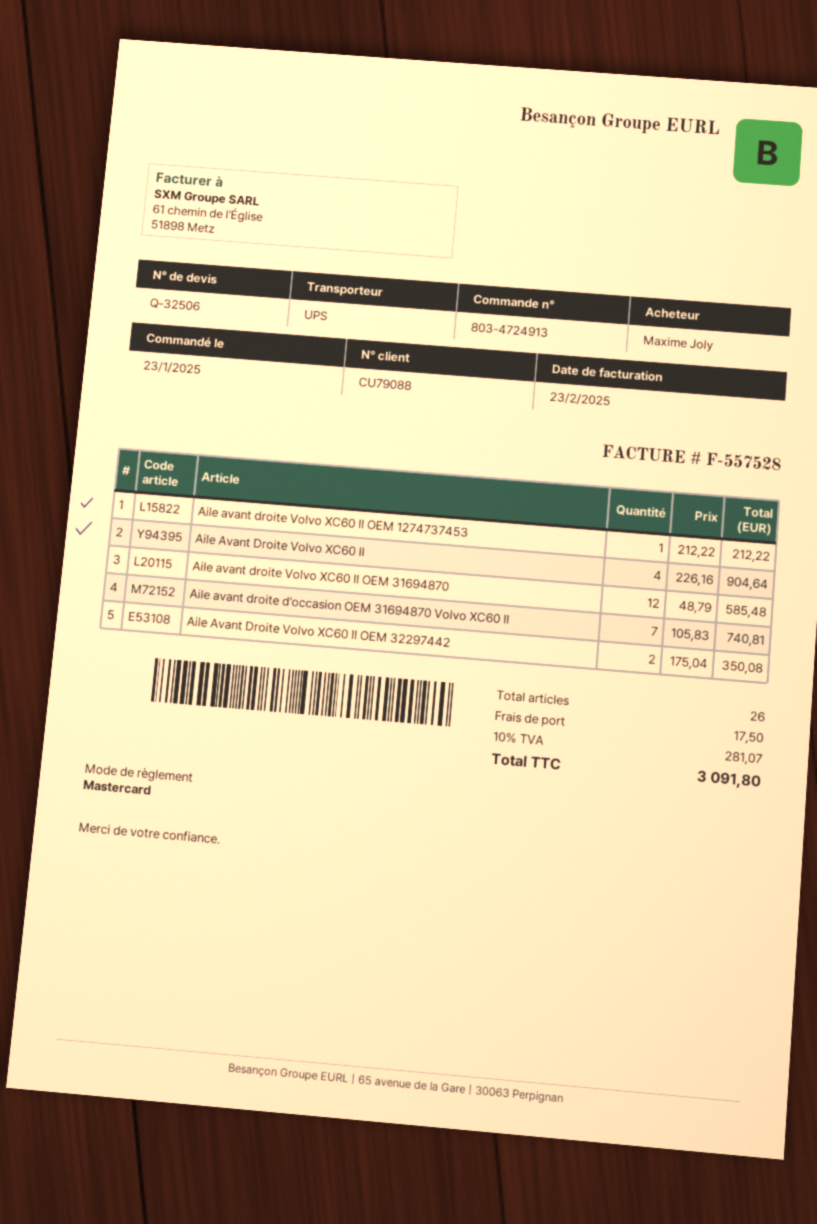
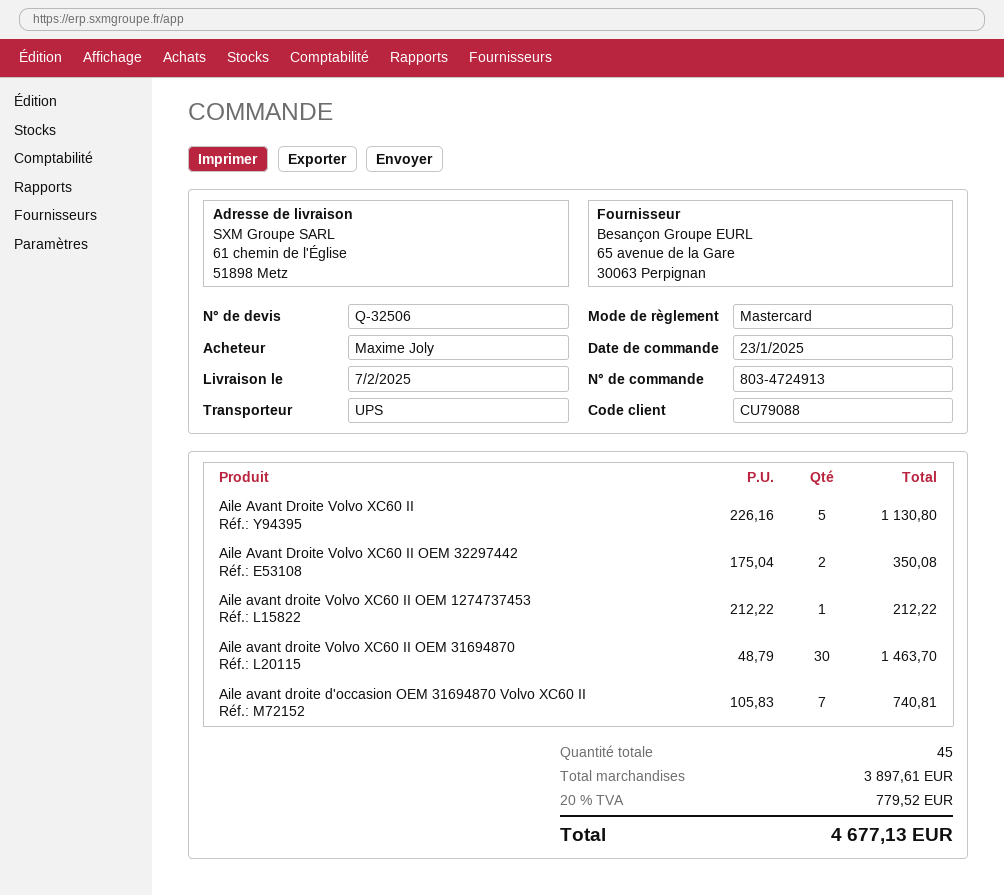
Aile Avant Droite Volvo XC60 II: 4 x 226.16 = 904.64 -> 5 x 226.16 = 1130.80
Aile avant droite Volvo XC60 II OEM 31694870: 12 x 48.79 = 585.48 -> 30 x 48.79 = 1463.70
total quantity: 26 -> 45
shipping: 17.50 -> none
tax: 10% = 281.07 -> 20% = 779.52
total: 3091.80 -> 4677.13

